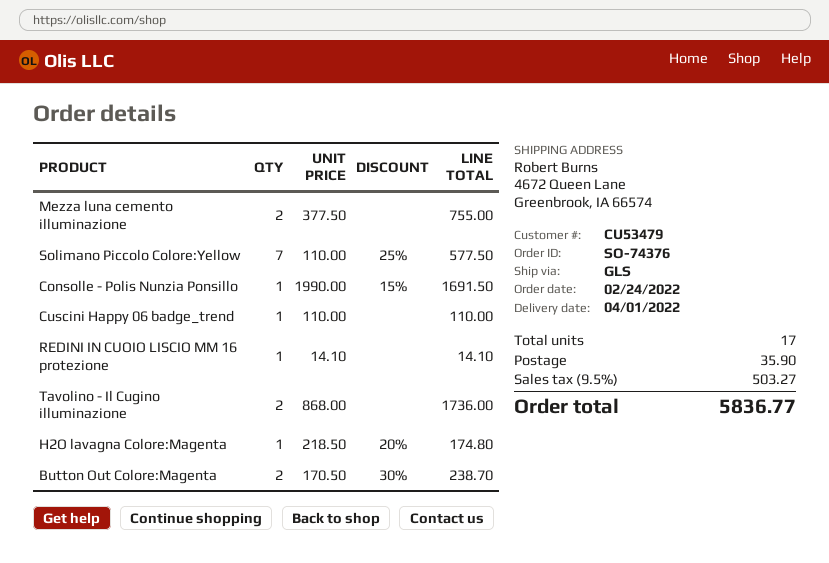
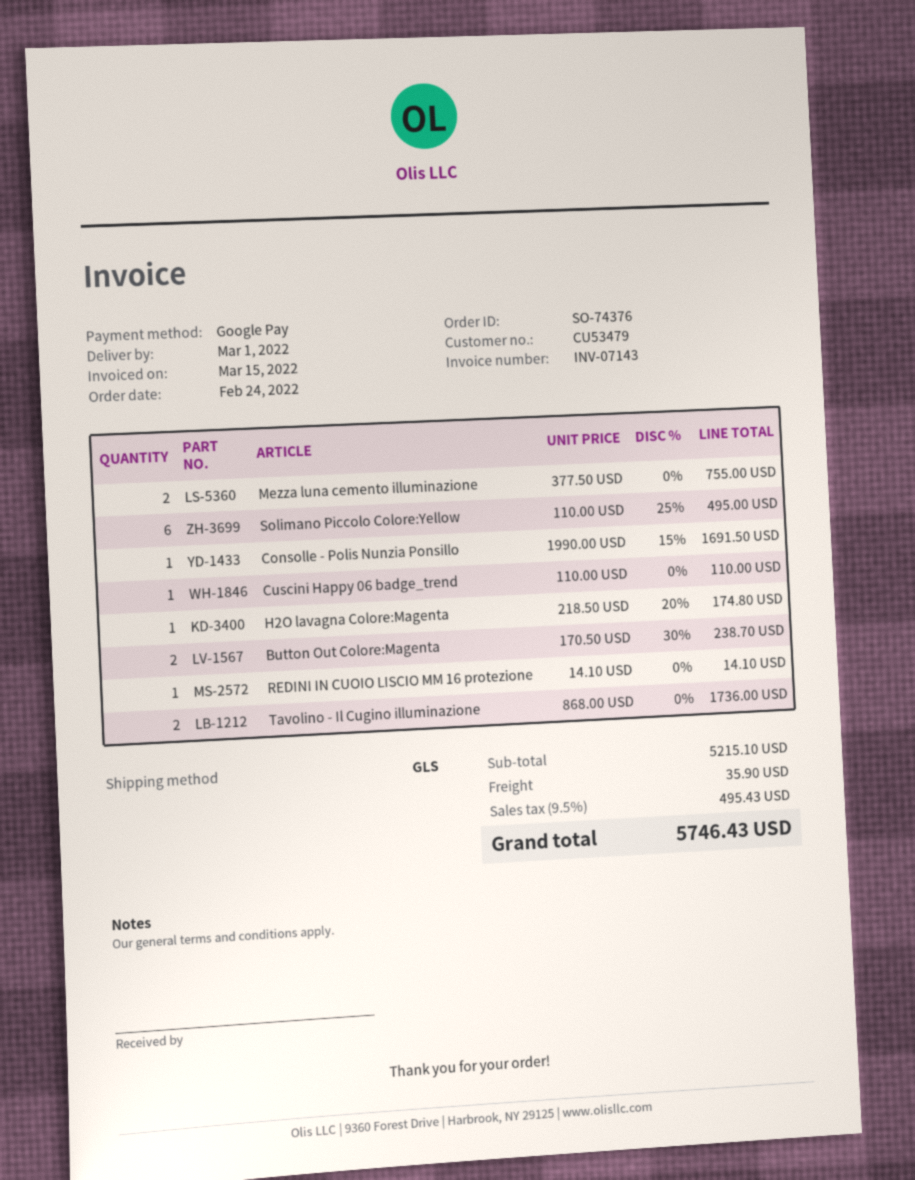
delivery date: 2022-04-01 -> 2022-03-01
Solimano Piccolo Colore:Yellow: 7 x 110.00 - 25% = 577.50 -> 6 x 110.00 - 25% = 495.00
tax: 9.5% = 503.27 -> 9.5% = 495.43
total: 5836.77 -> 5746.43

